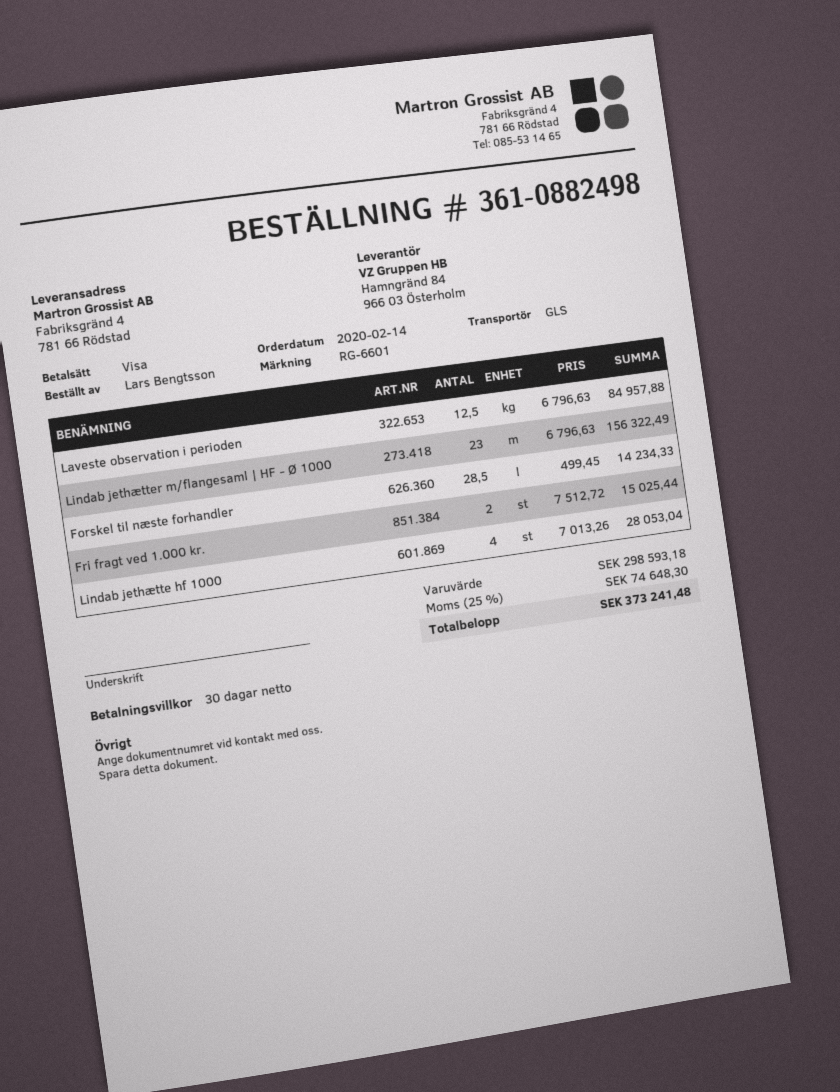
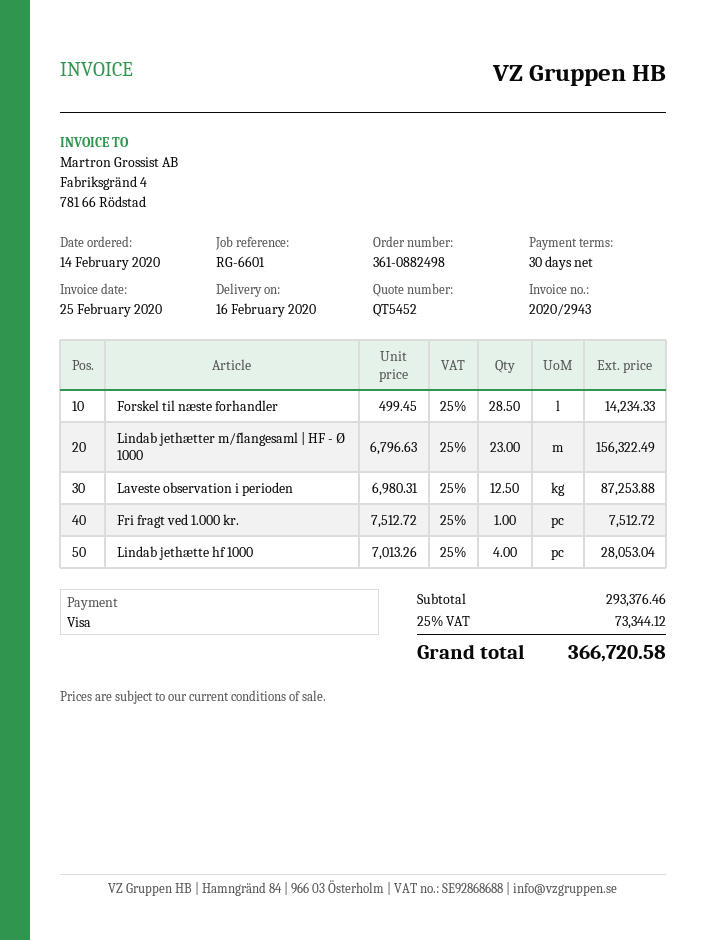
Laveste observation i perioden: 12.5 x 6796.63 = 84957.88 -> 12.5 x 6980.31 = 87253.88
Fri fragt ved 1.000 kr.: 2 x 7512.72 = 15025.44 -> 1 x 7512.72 = 7512.72
subtotal: 298593.18 -> 293376.46
tax: 25% = 74648.30 -> 25% = 73344.12
total: 373241.48 -> 366720.58

